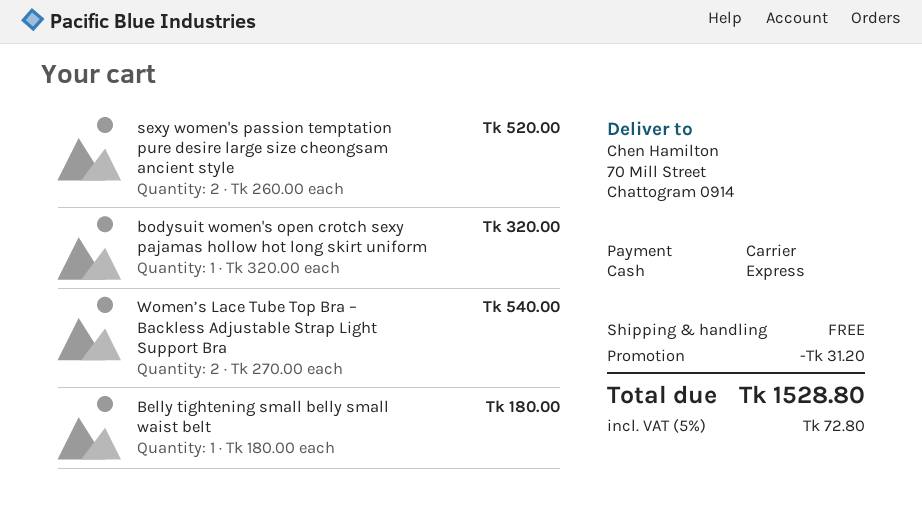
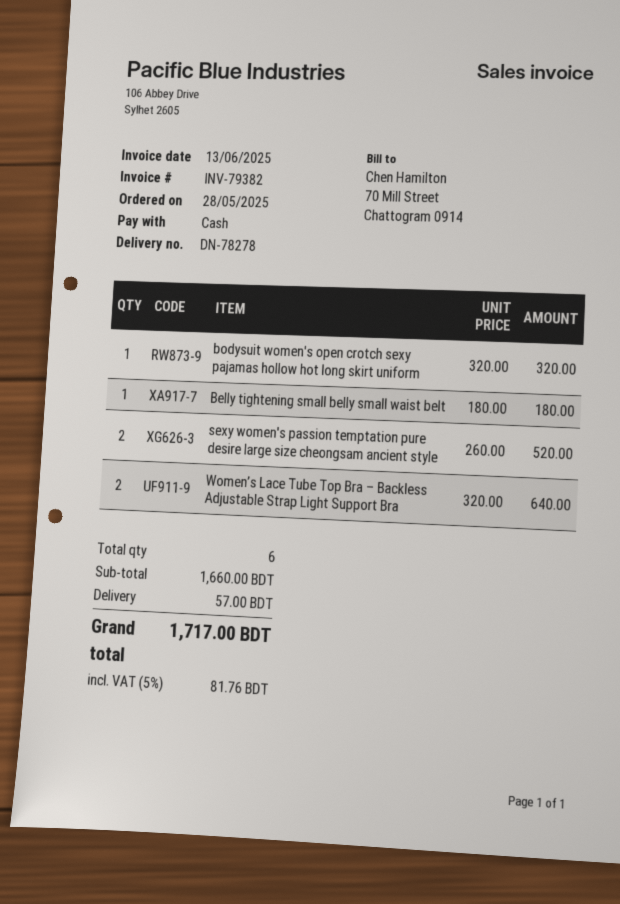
Women’s Lace Tube Top Bra – Backless Adjustable Strap Light Support Bra: 2 x 270.00 = 540.00 -> 2 x 320.00 = 640.00
discount: 31.20 -> none
shipping: 0.00 -> 57.00
tax: 5% = 72.80 -> 5% = 81.76
total: 1528.80 -> 1717.00

